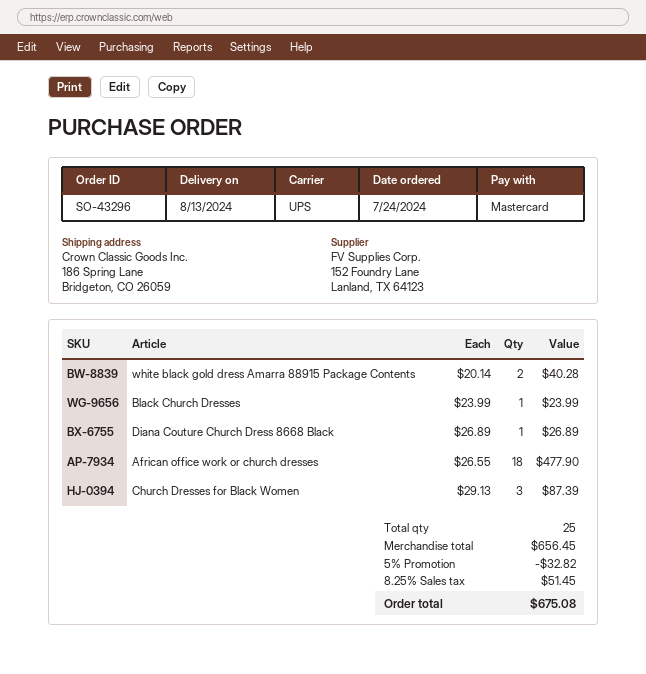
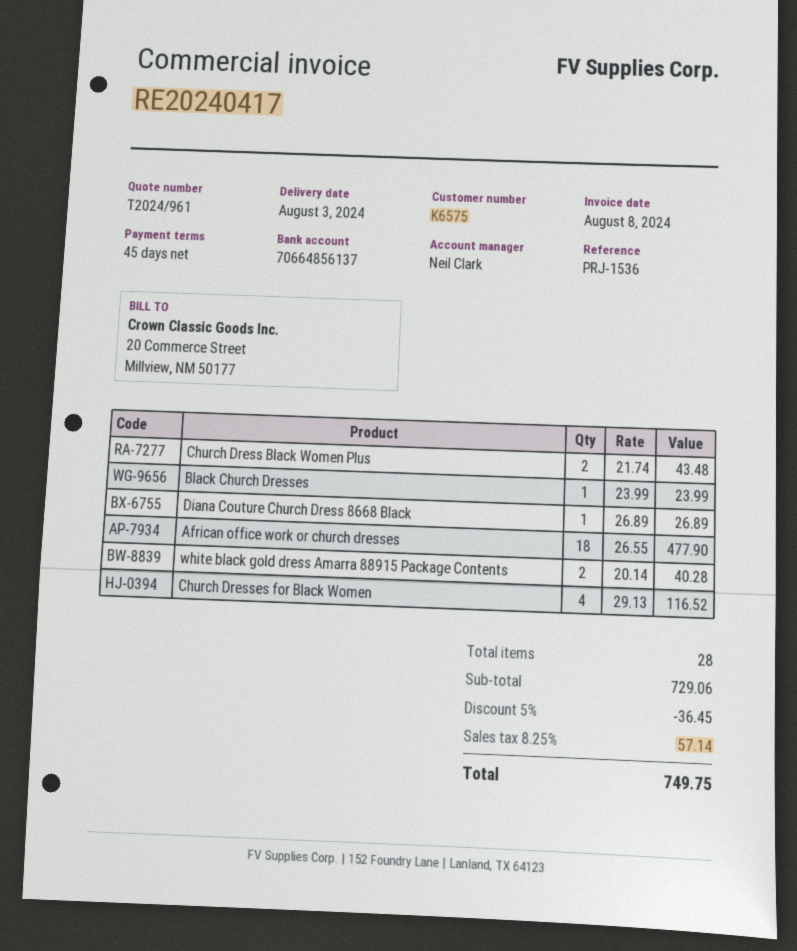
delivery date: 2024-08-13 -> 2024-08-03
Church Dresses for Black Women: 3 x 29.13 = 87.39 -> 4 x 29.13 = 116.52
Church Dress Black Women Plus: none -> 2 x 21.74 = 43.48
total quantity: 25 -> 28
subtotal: 656.45 -> 729.06
discount: 5% = 32.82 -> 5% = 36.45
tax: 8.25% = 51.45 -> 8.25% = 57.14
total: 675.08 -> 749.75

